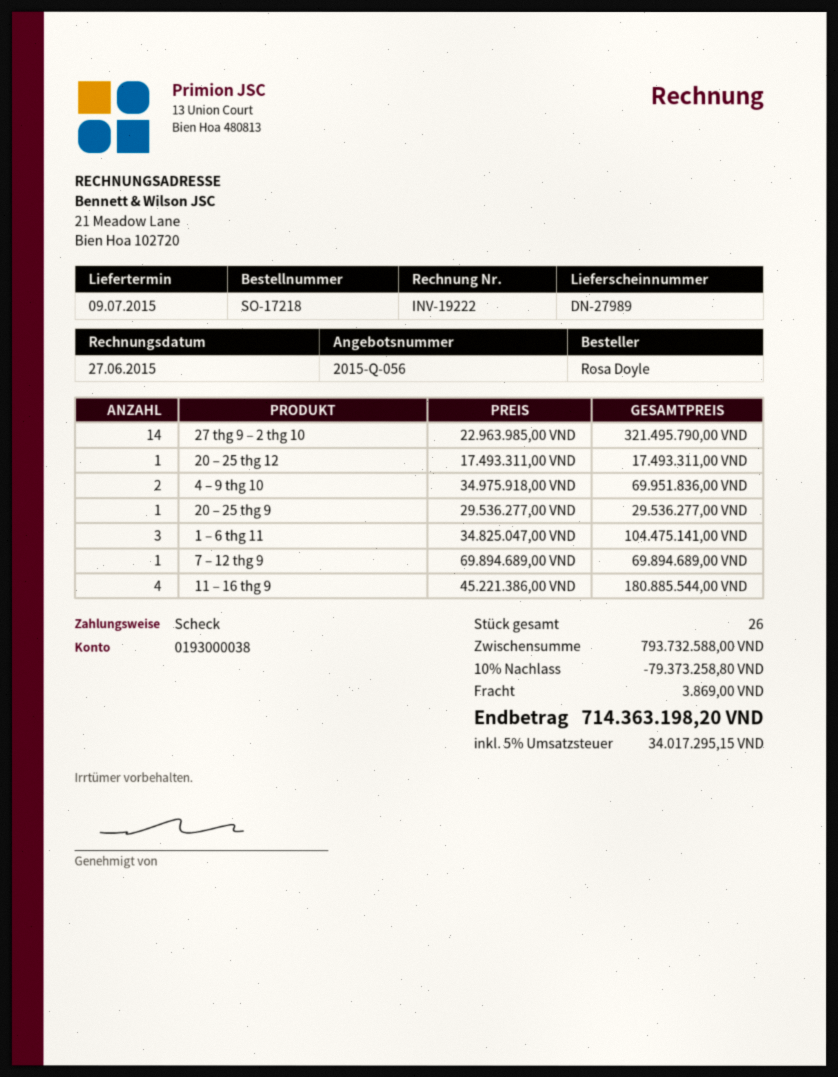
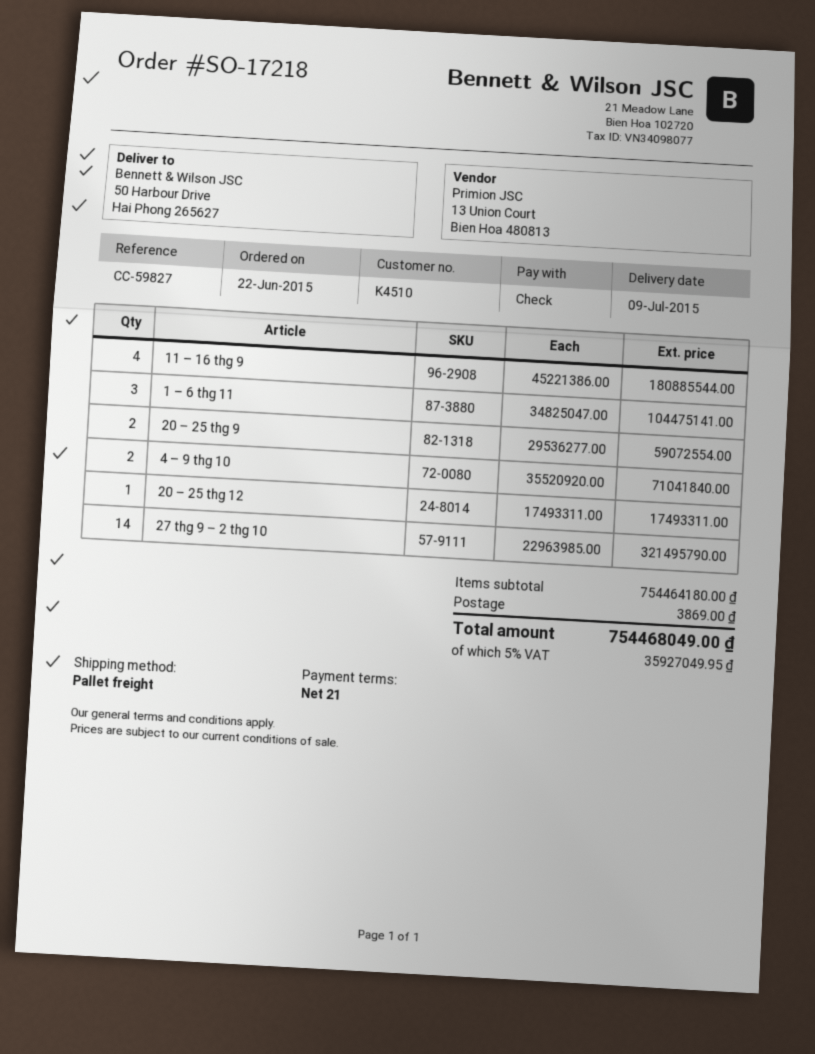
4 – 9 thg 10: 2 x 34975918.00 = 69951836.00 -> 2 x 35520920.00 = 71041840.00
20 – 25 thg 9: 1 x 29536277.00 = 29536277.00 -> 2 x 29536277.00 = 59072554.00
7 – 12 thg 9: 1 x 69894689.00 = 69894689.00 -> none
subtotal: 793732588.00 -> 754464180.00
discount: 10% = 79373258.80 -> none
tax: 5% = 34017295.15 -> 5% = 35927049.95
total: 714363198.20 -> 754468049.00

